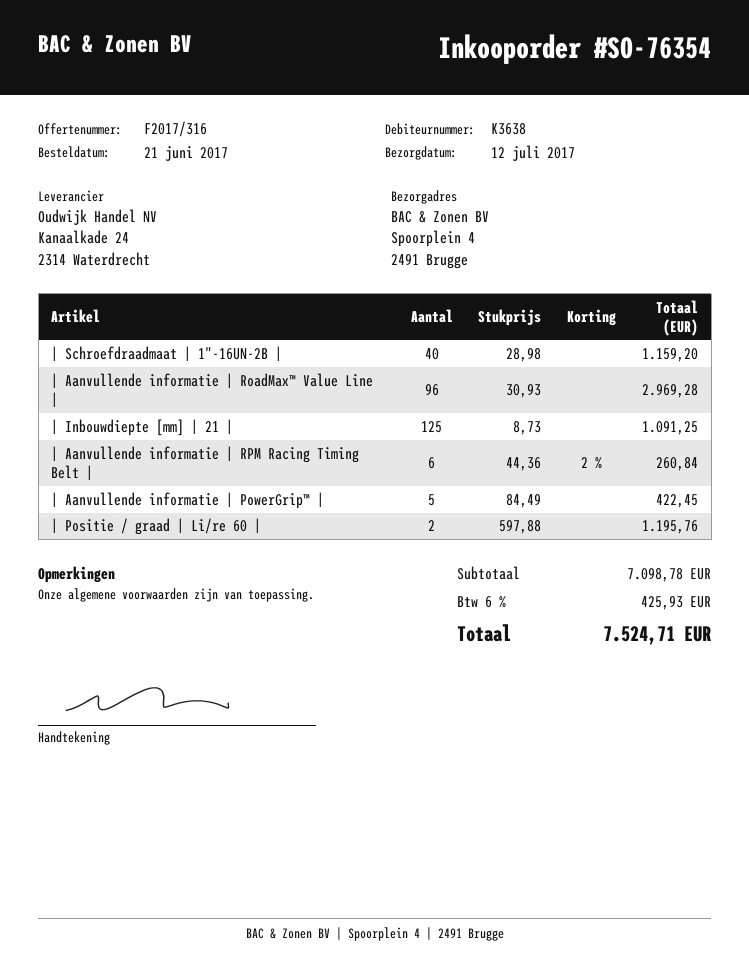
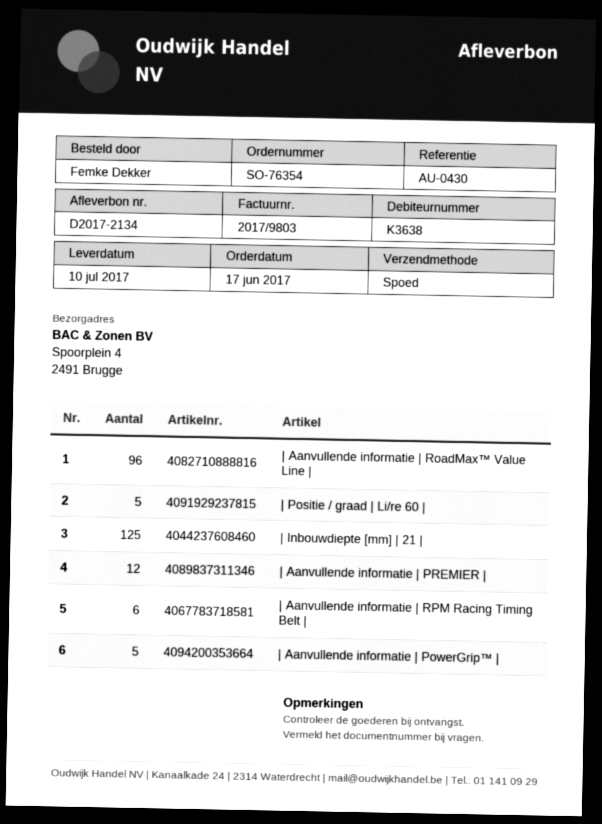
order date: 2017-06-21 -> 2017-06-17
delivery date: 2017-07-12 -> 2017-07-10
| Schroefdraadmaat | 1"-16UN-2B |: 40 -> none
| Positie / graad | Li/re 60 |: 2 -> 5
| Aanvullende informatie | PREMIER |: none -> 12

